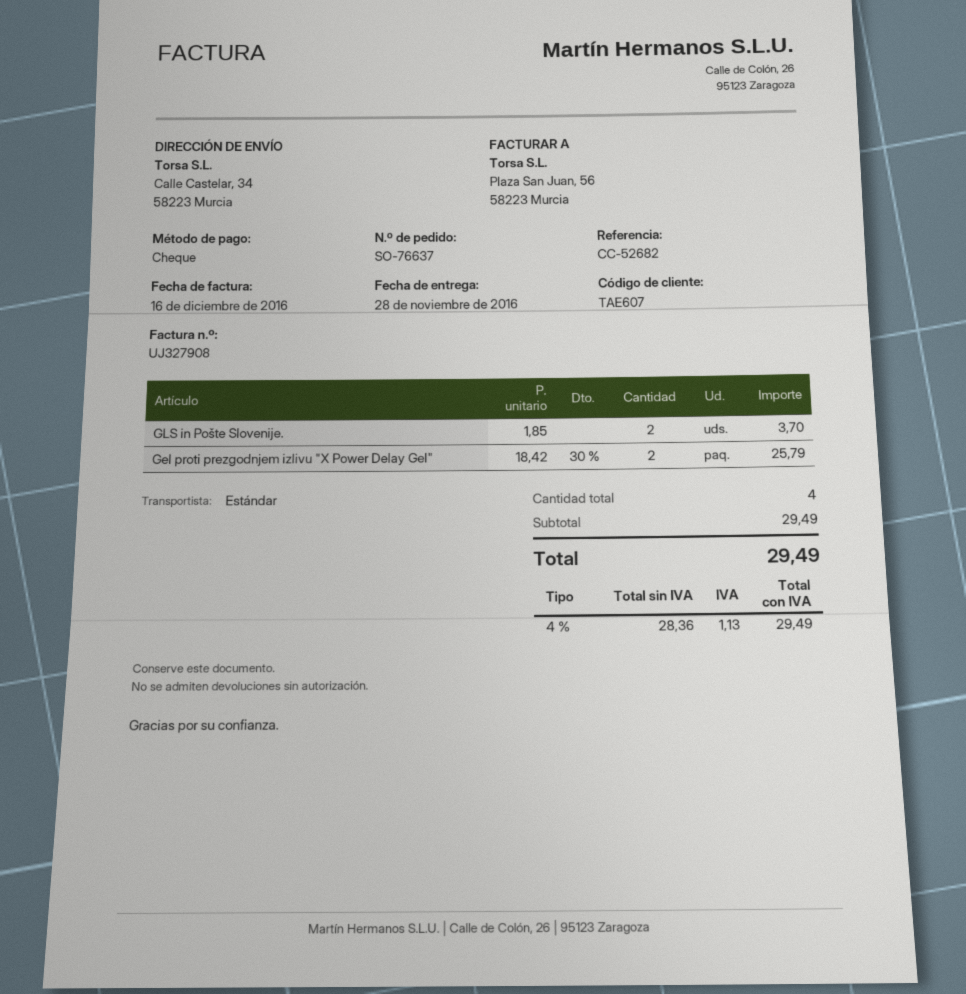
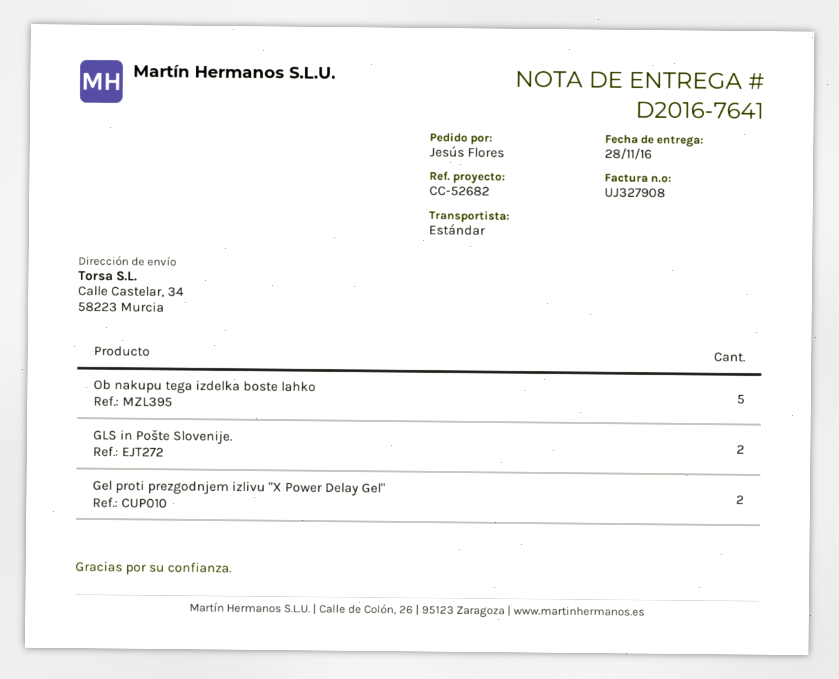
Ob nakupu tega izdelka boste lahko: none -> 5

